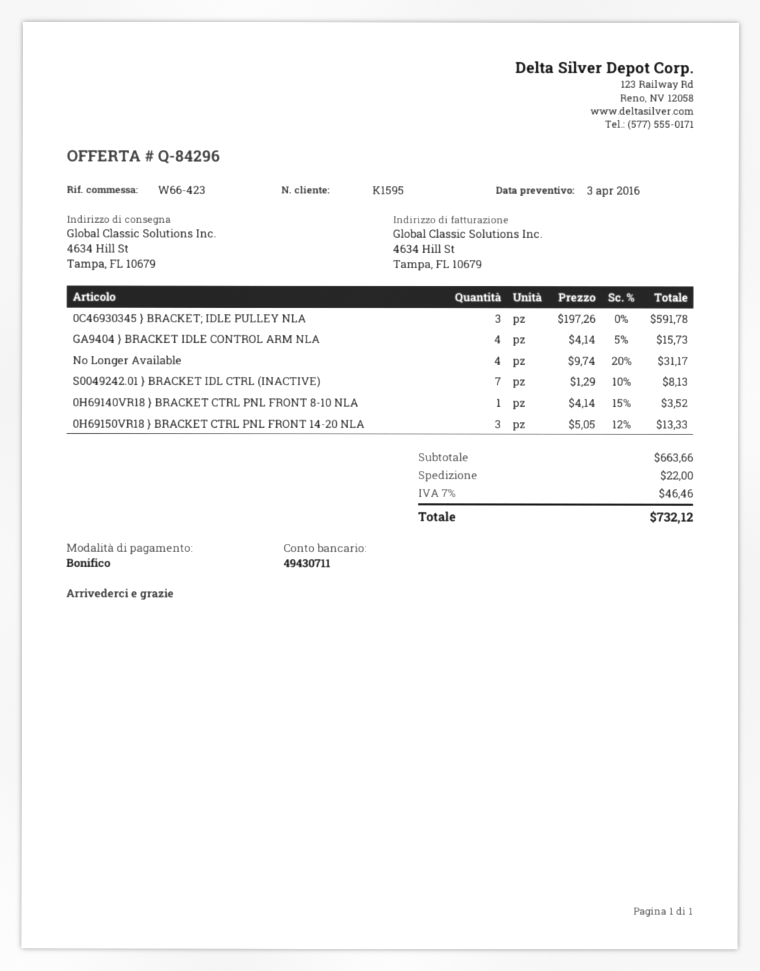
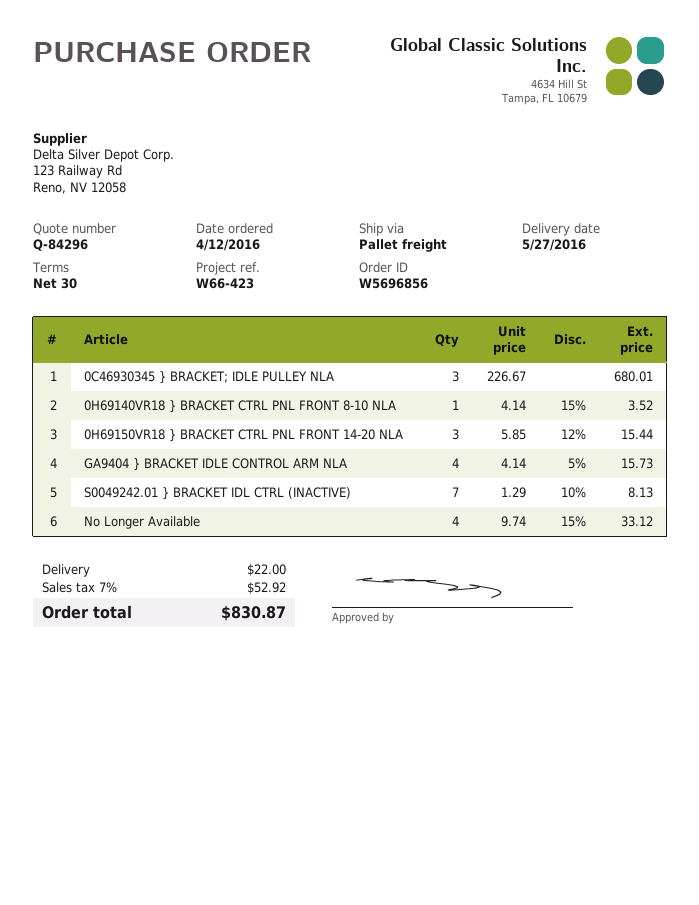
0C46930345 } BRACKET; IDLE PULLEY NLA: 3 x 197.26 = 591.78 -> 3 x 226.67 = 680.01
No Longer Available: 4 x 9.74 - 20% = 31.17 -> 4 x 9.74 - 15% = 33.12
0H69150VR18 } BRACKET CTRL PNL FRONT 14-20 NLA: 3 x 5.05 - 12% = 13.33 -> 3 x 5.85 - 12% = 15.44
tax: 7% = 46.46 -> 7% = 52.92
total: 732.12 -> 830.87

